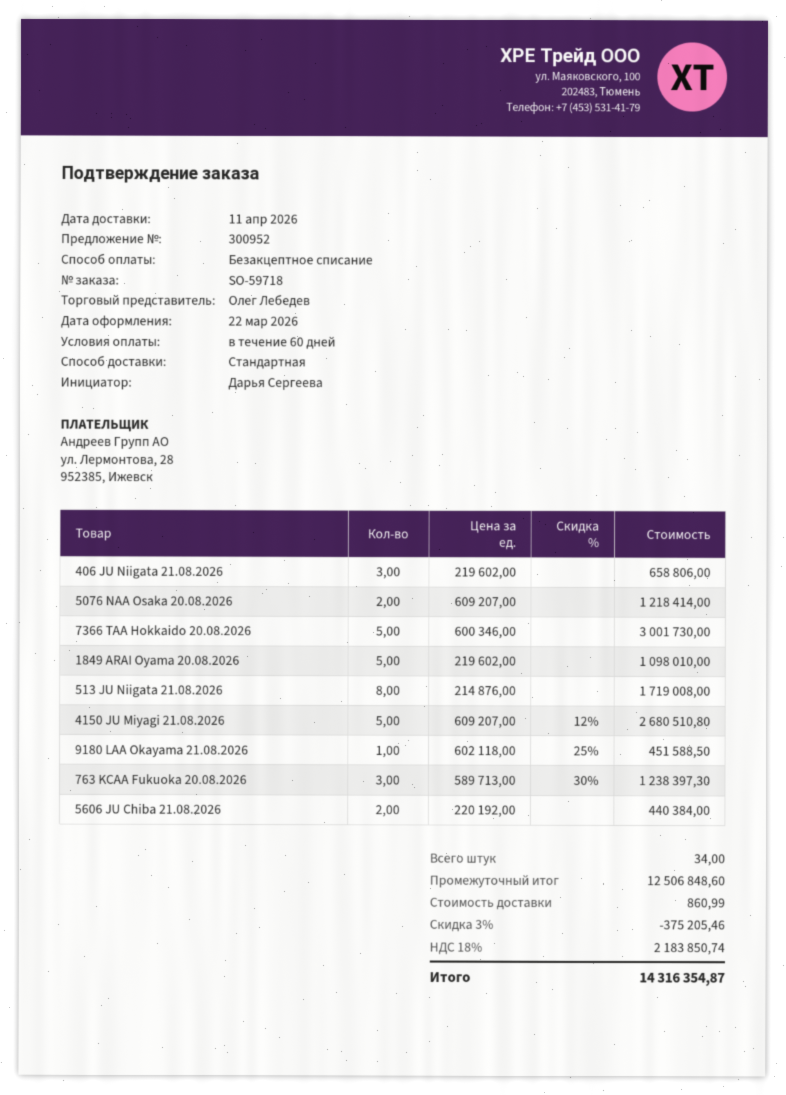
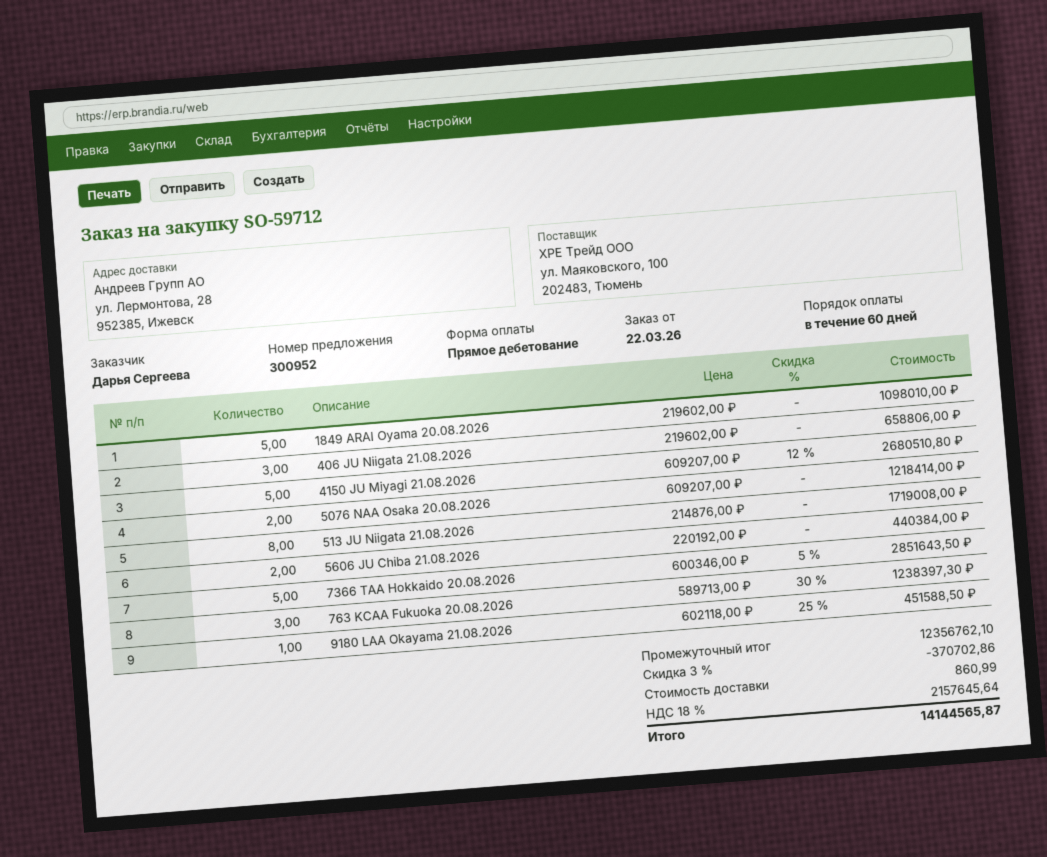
order number: SO-59718 -> SO-59712
7366 TAA Hokkaido 20.08.2026: 5 x 600346.00 = 3001730.00 -> 5 x 600346.00 - 5% = 2851643.50
subtotal: 12506848.60 -> 12356762.10
discount: 3% = 375205.46 -> 3% = 370702.86
tax: 18% = 2183850.74 -> 18% = 2157645.64
total: 14316354.87 -> 14144565.87

